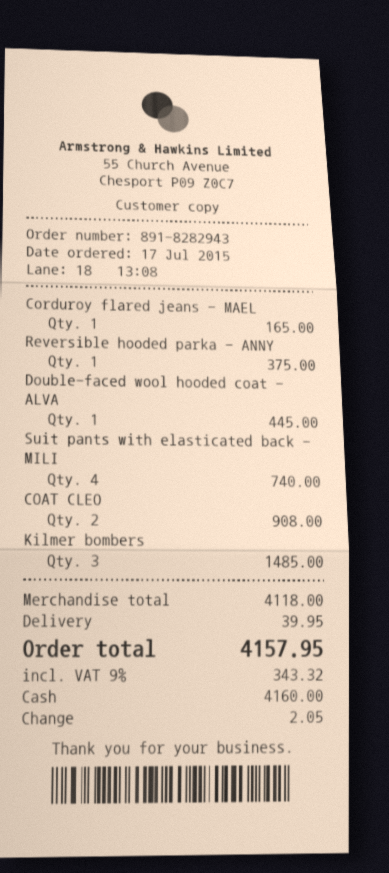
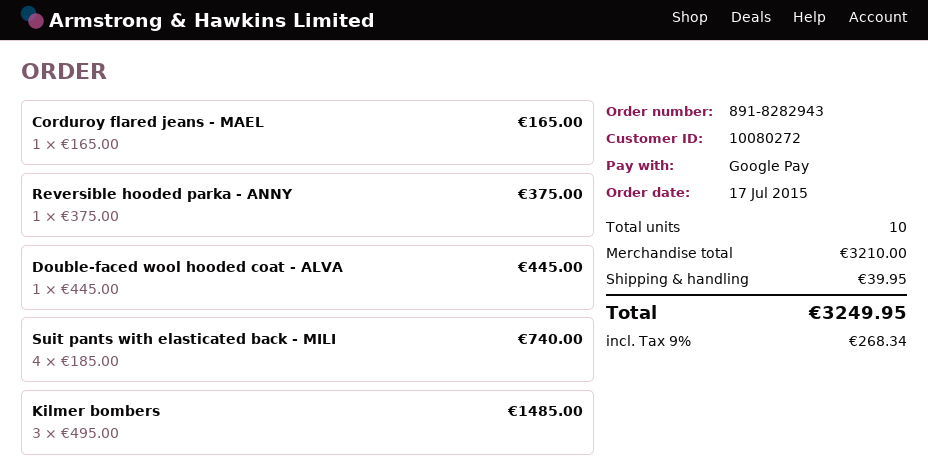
payment method: cash -> Google Pay
COAT CLEO: 2 for 908.00 -> none
subtotal: 4118.00 -> 3210.00
tax: 9% = 343.32 -> 9% = 268.34
total: 4157.95 -> 3249.95

